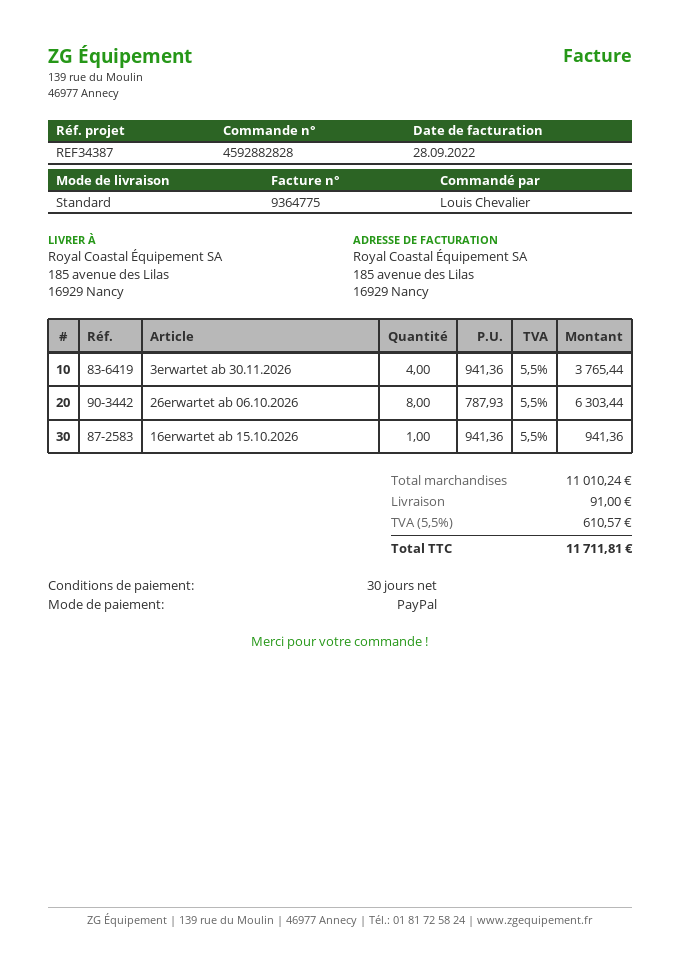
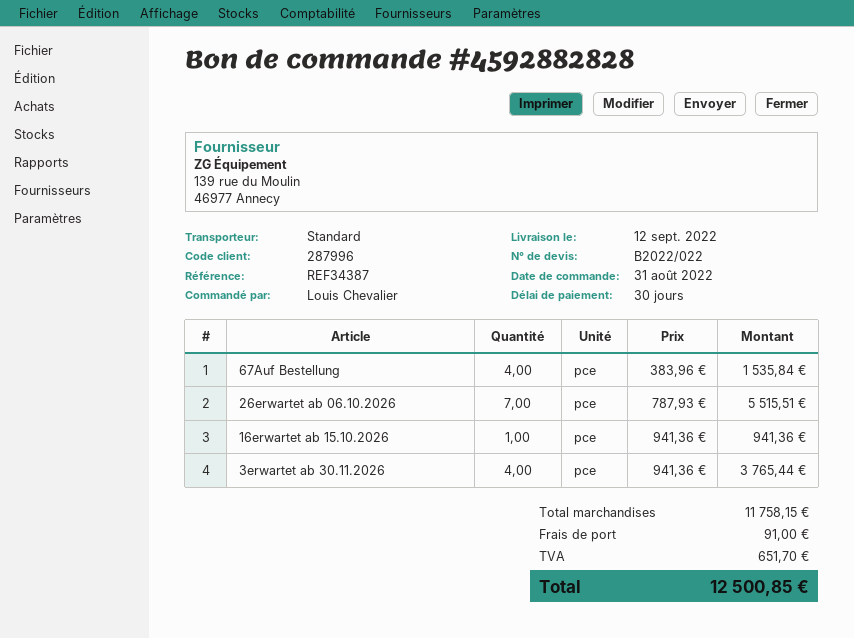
26erwartet ab 06.10.2026: 8 x 787.93 = 6303.44 -> 7 x 787.93 = 5515.51
67Auf Bestellung: none -> 4 x 383.96 = 1535.84
subtotal: 11010.24 -> 11758.15
tax: 610.57 -> 651.70
total: 11711.81 -> 12500.85

